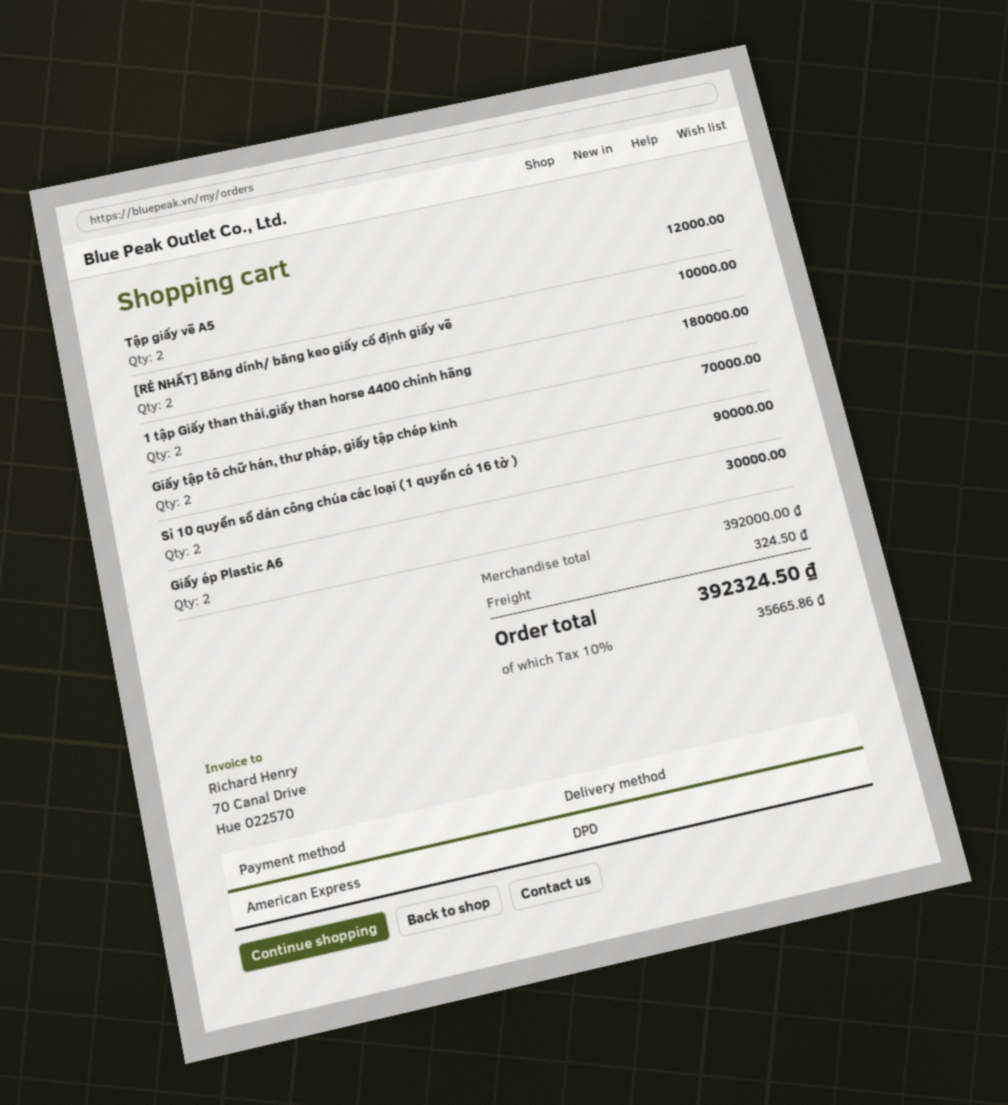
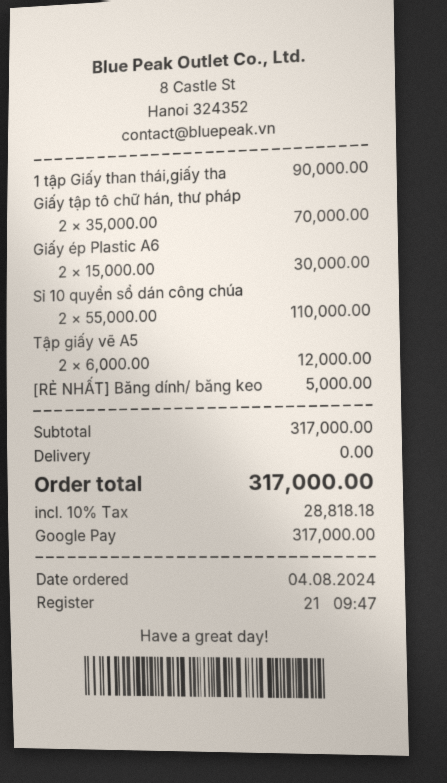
payment method: American Express -> Google Pay
[RẺ NHẤT] Băng dính/ băng keo giấy cố định giấy vẽ: 2 for 10000.00 -> 1 for 5000.00
1 tập Giấy than thái,giấy than horse 4400 chính hãng: 2 for 180000.00 -> 1 for 90000.00
Sỉ 10 quyển sổ dán công chúa các loại (1 quyển có 16 tờ ): 2 for 90000.00 -> 2 for 110000.00
subtotal: 392000.00 -> 317000.00
shipping: 324.50 -> 0.00
tax: 10% = 35665.86 -> 10% = 28818.18
total: 392324.50 -> 317000.00

